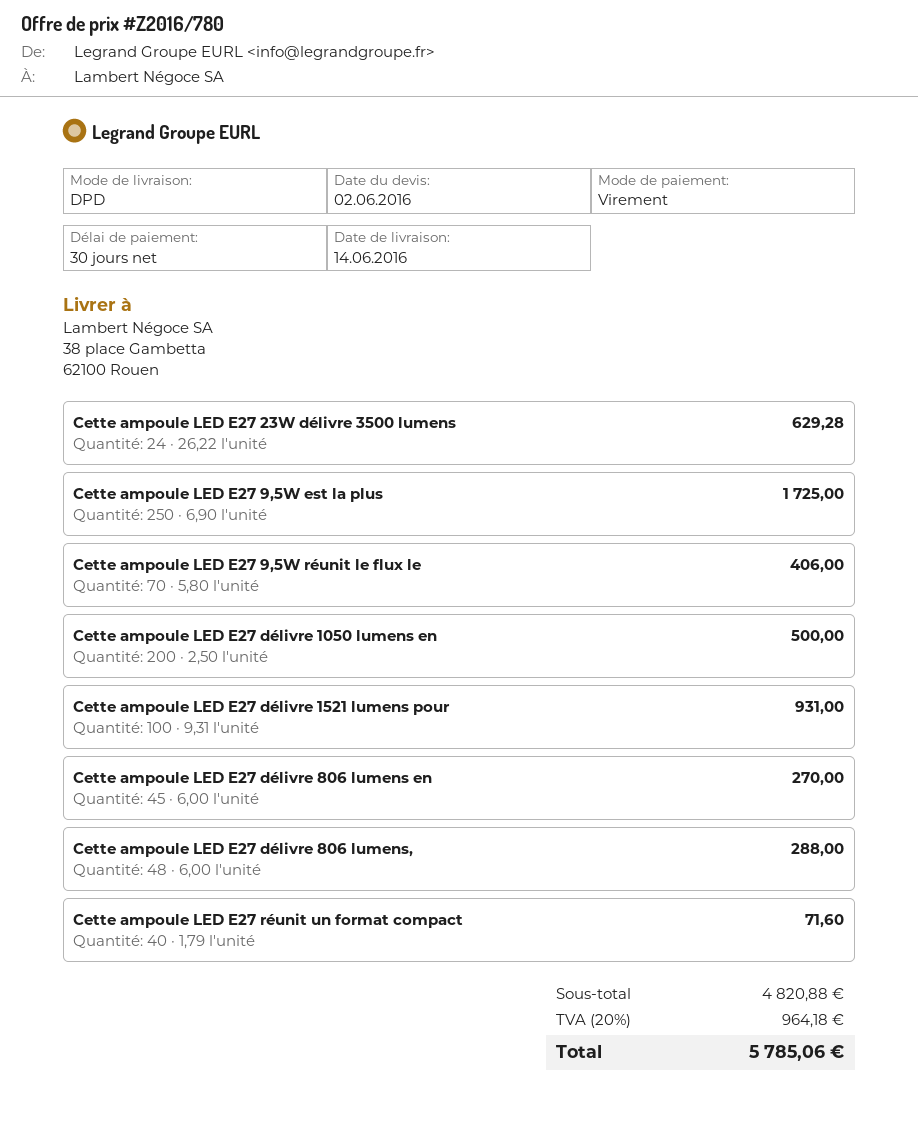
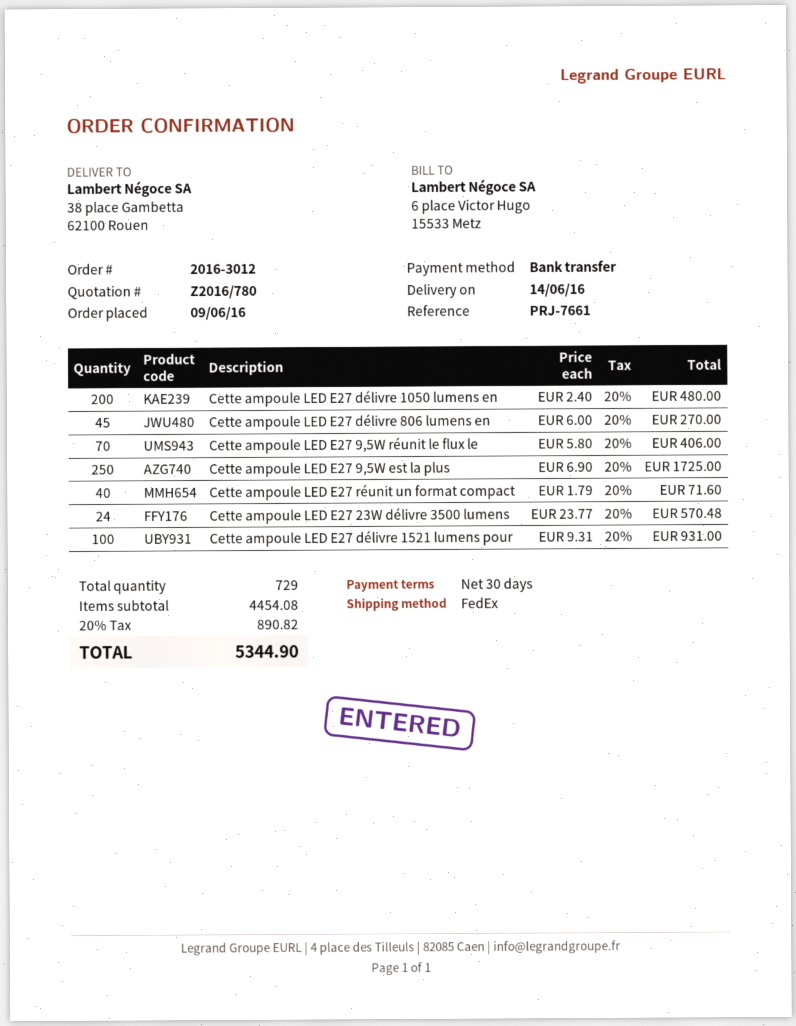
shipping method: DPD -> FedEx
Cette ampoule LED E27 23W délivre 3500 lumens: 24 x 26.22 = 629.28 -> 24 x 23.77 = 570.48
Cette ampoule LED E27 délivre 1050 lumens en: 200 x 2.50 = 500.00 -> 200 x 2.40 = 480.00
Cette ampoule LED E27 délivre 806 lumens,: 48 x 6.00 = 288.00 -> none
subtotal: 4820.88 -> 4454.08
tax: 20% = 964.18 -> 20% = 890.82
total: 5785.06 -> 5344.90

